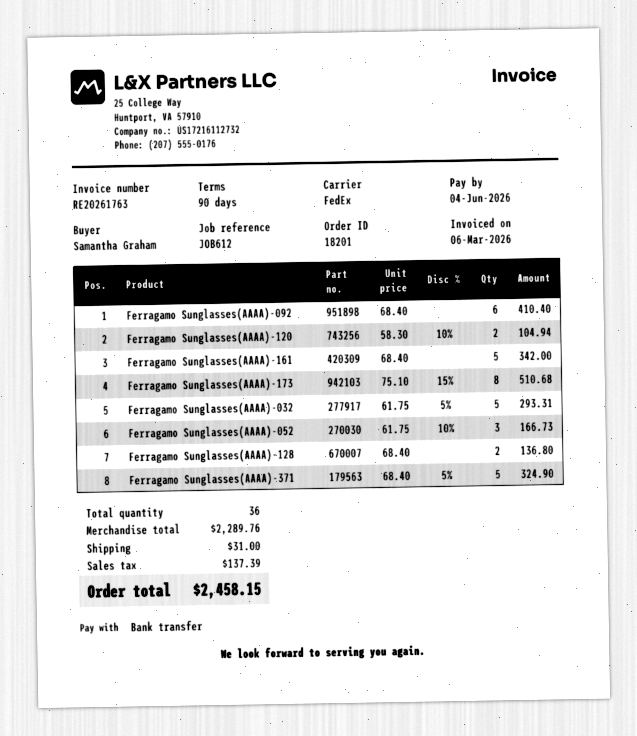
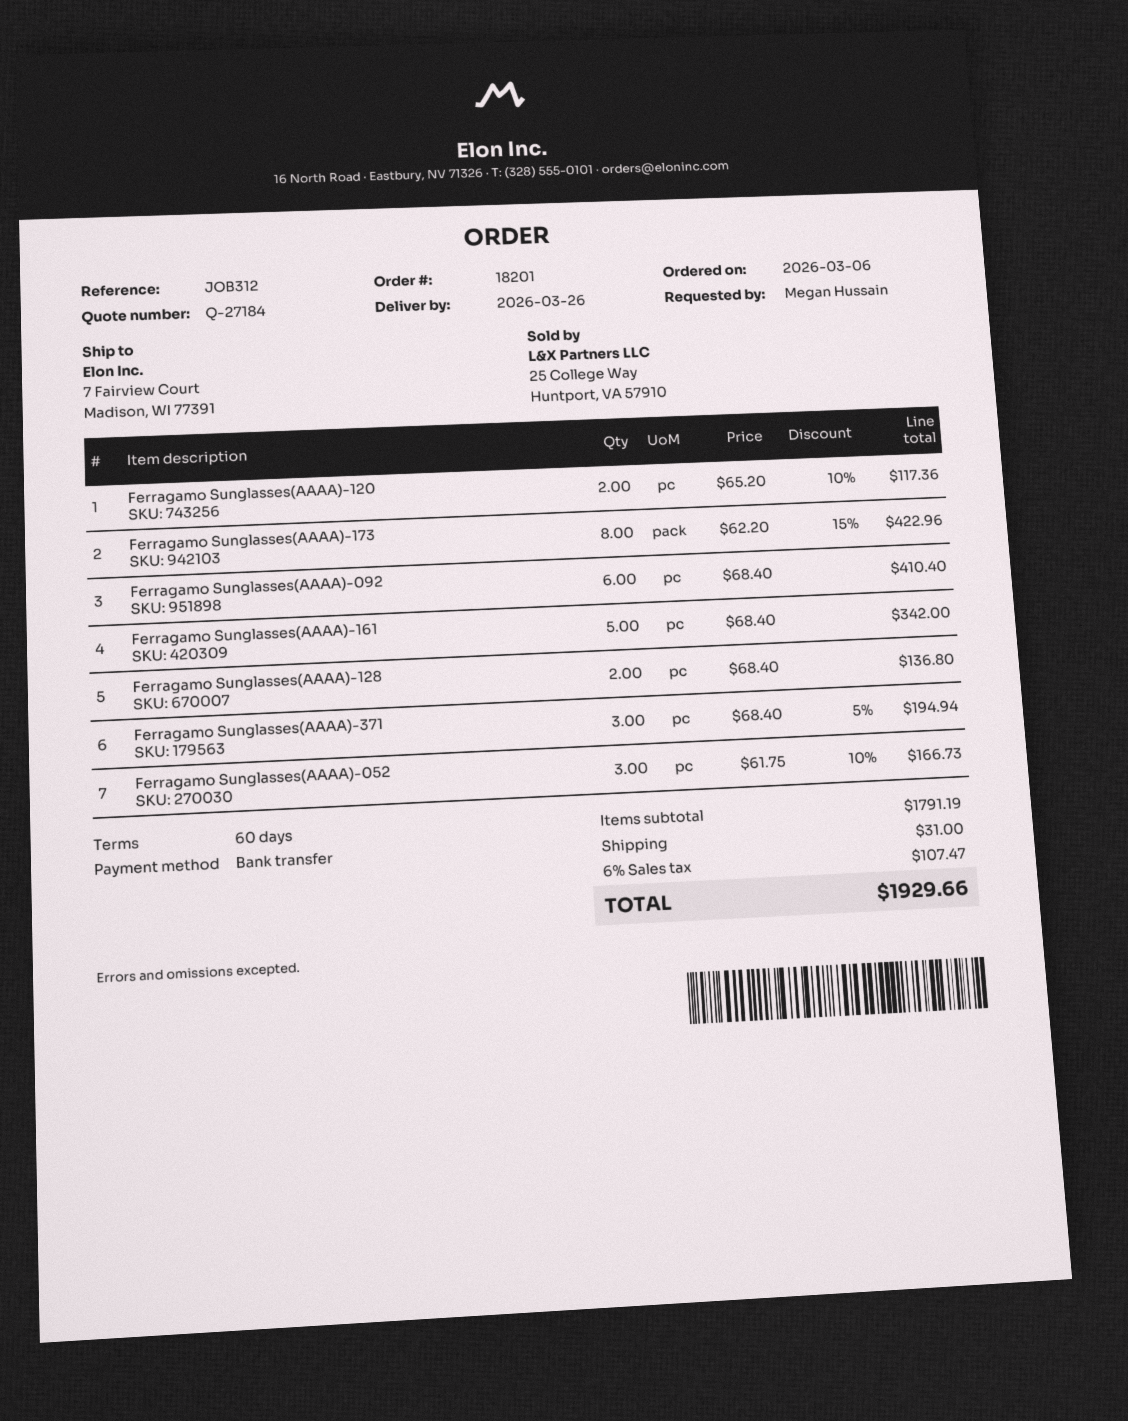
payment terms: 90 days -> 60 days
reference: JOB612 -> JOB312
ordered by: Samantha Graham -> Megan Hussain
Ferragamo Sunglasses(AAAA)-120: 2 x 58.30 - 10% = 104.94 -> 2 x 65.20 - 10% = 117.36
Ferragamo Sunglasses(AAAA)-173: 8 x 75.10 - 15% = 510.68 -> 8 x 62.20 - 15% = 422.96
Ferragamo Sunglasses(AAAA)-032: 5 x 61.75 - 5% = 293.31 -> none
Ferragamo Sunglasses(AAAA)-371: 5 x 68.40 - 5% = 324.90 -> 3 x 68.40 - 5% = 194.94
subtotal: 2289.76 -> 1791.19
tax: 137.39 -> 107.47
total: 2458.15 -> 1929.66

